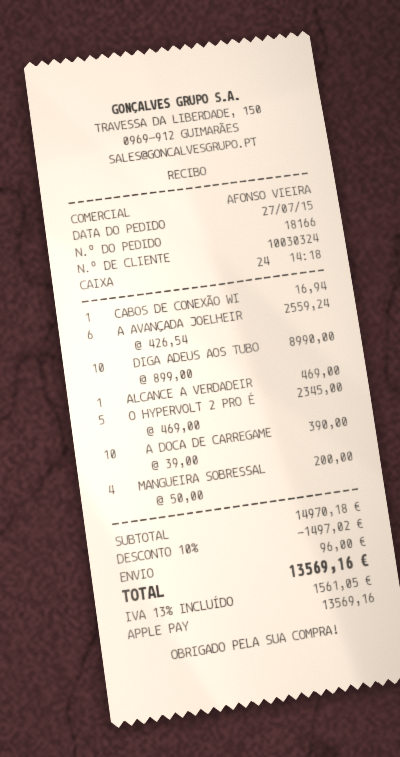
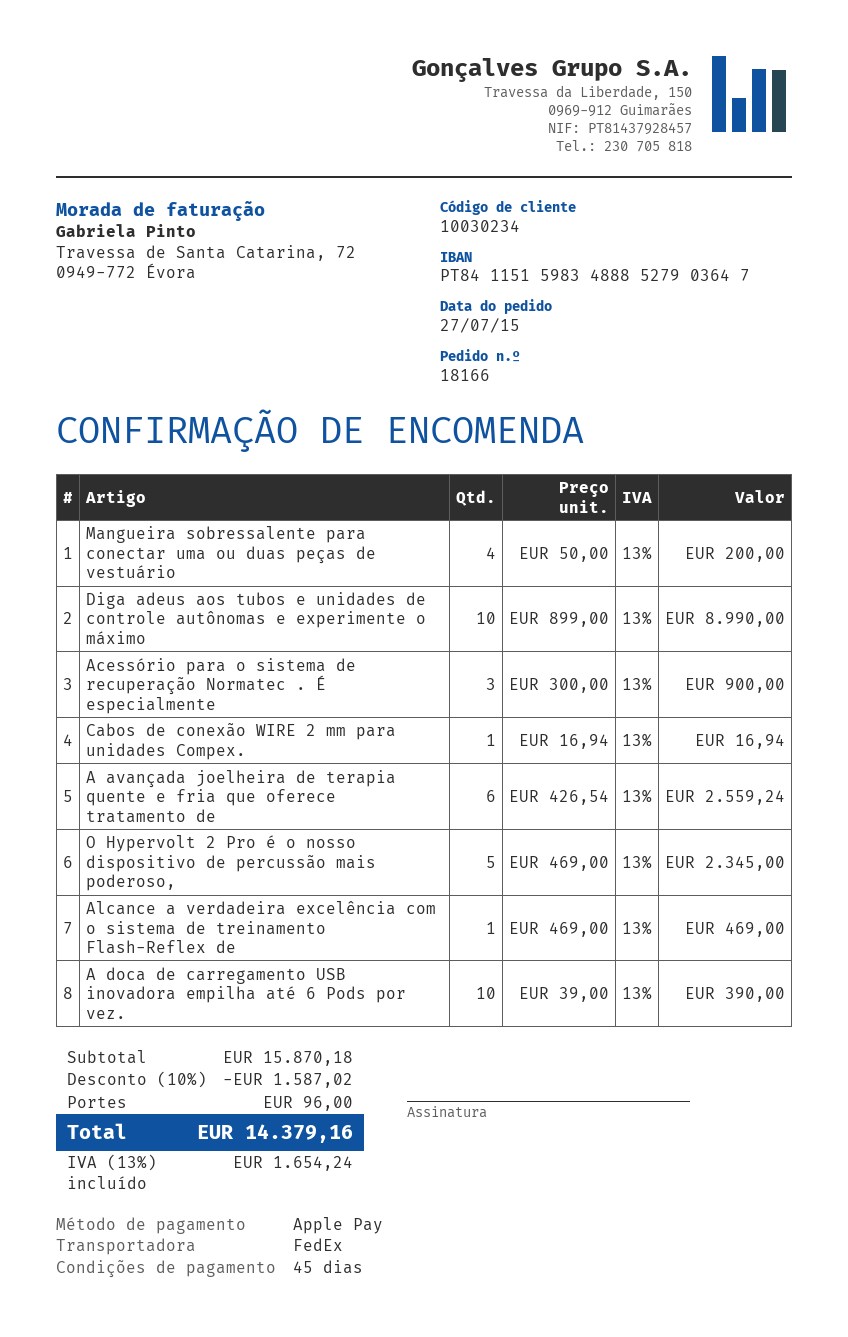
customer number: 10030324 -> 10030234
Acessório para o sistema de recuperação Normatec . É especialmente: none -> 3 x 300.00 = 900.00
subtotal: 14970.18 -> 15870.18
discount: 10% = 1497.02 -> 10% = 1587.02
tax: 13% = 1561.05 -> 13% = 1654.24
total: 13569.16 -> 14379.16

